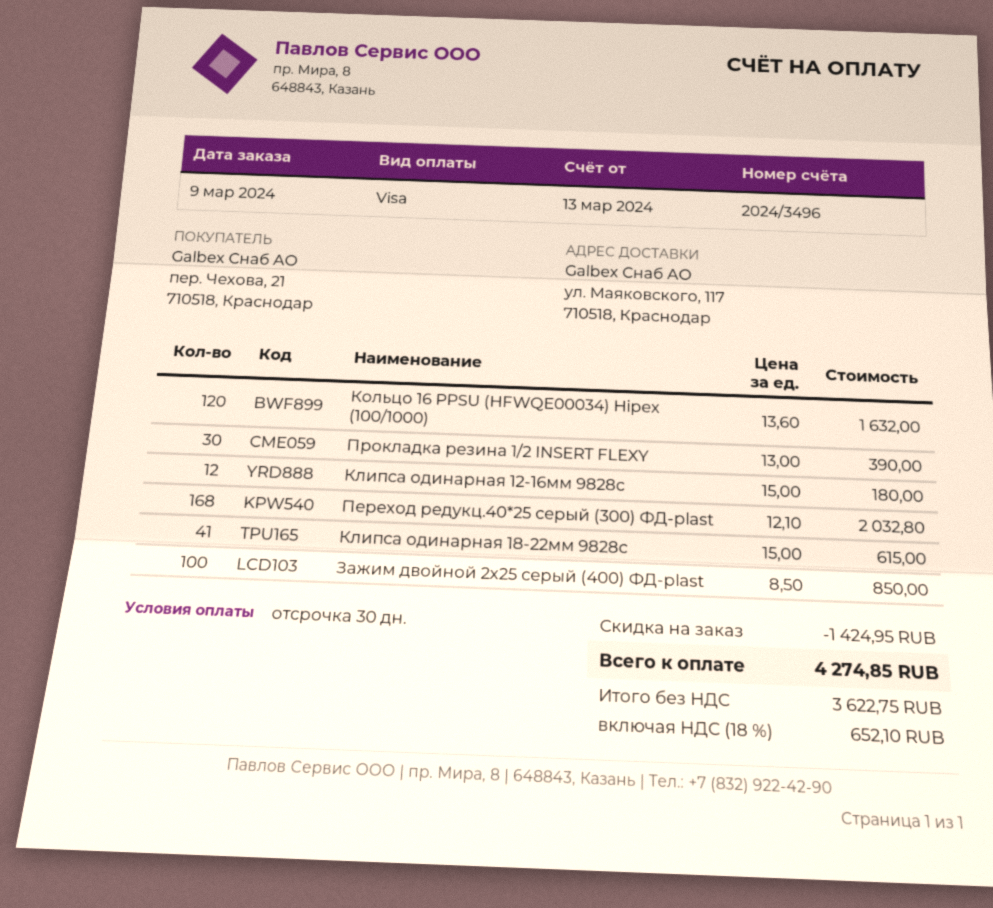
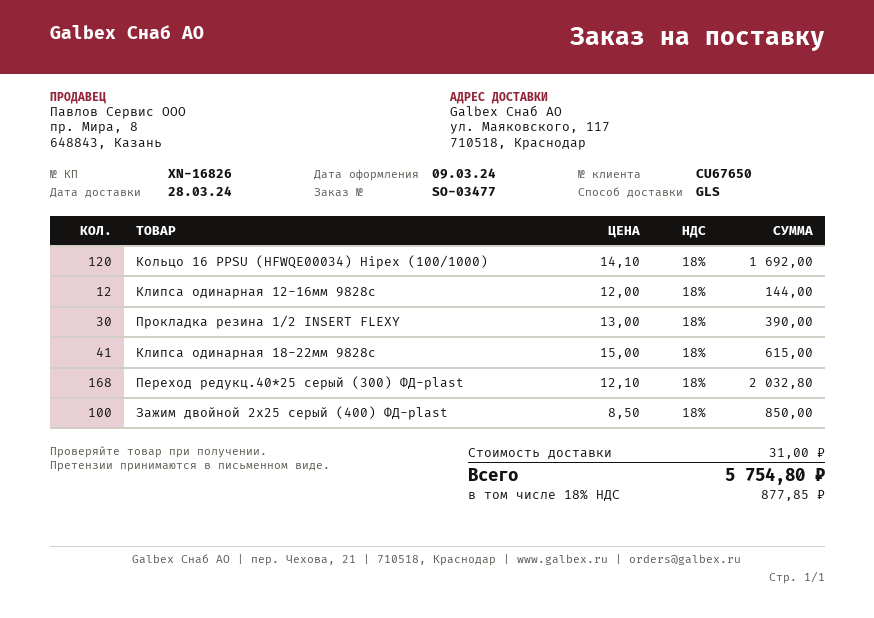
Кольцо 16 PPSU (HFWQE00034) Hipex (100/1000): 120 x 13.60 = 1632.00 -> 120 x 14.10 = 1692.00
Клипса одинарная 12-16мм 9828с: 12 x 15.00 = 180.00 -> 12 x 12.00 = 144.00
discount: 1424.95 -> none
shipping: none -> 31.00
tax: 18% = 652.10 -> 18% = 877.85
total: 4274.85 -> 5754.80

